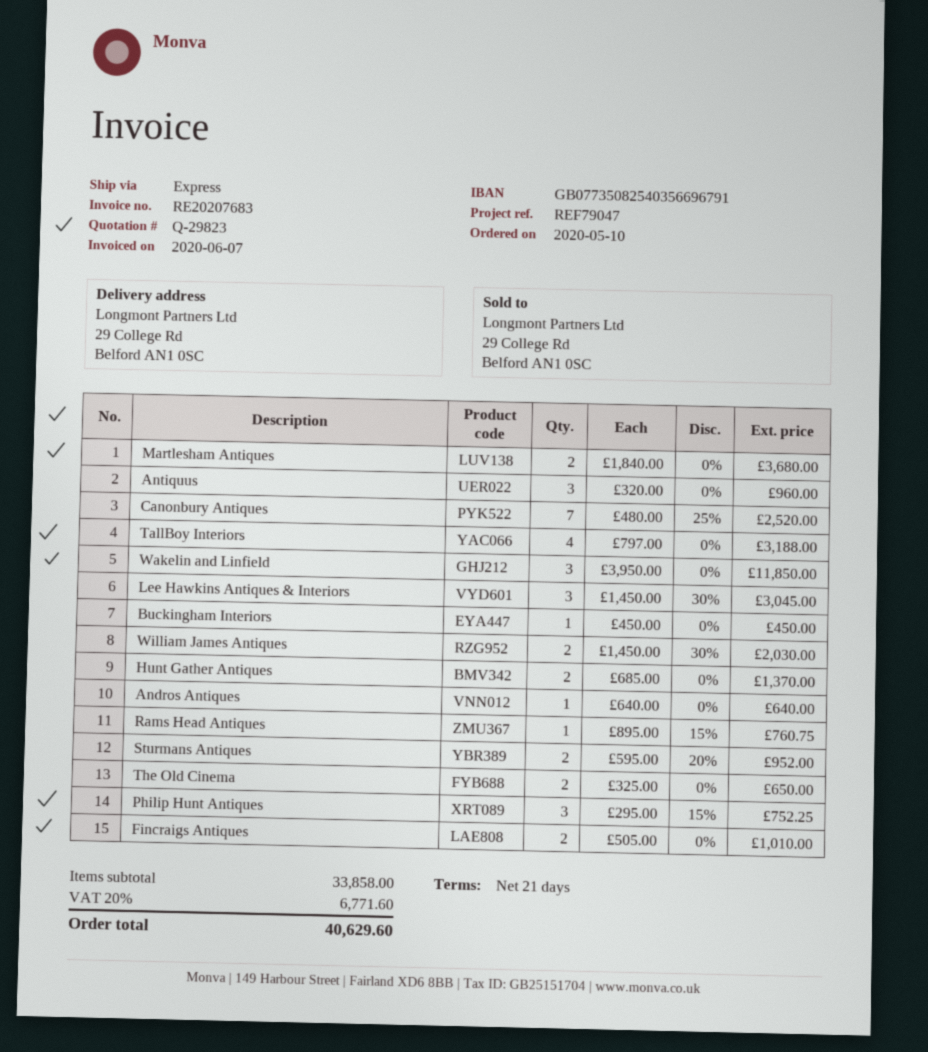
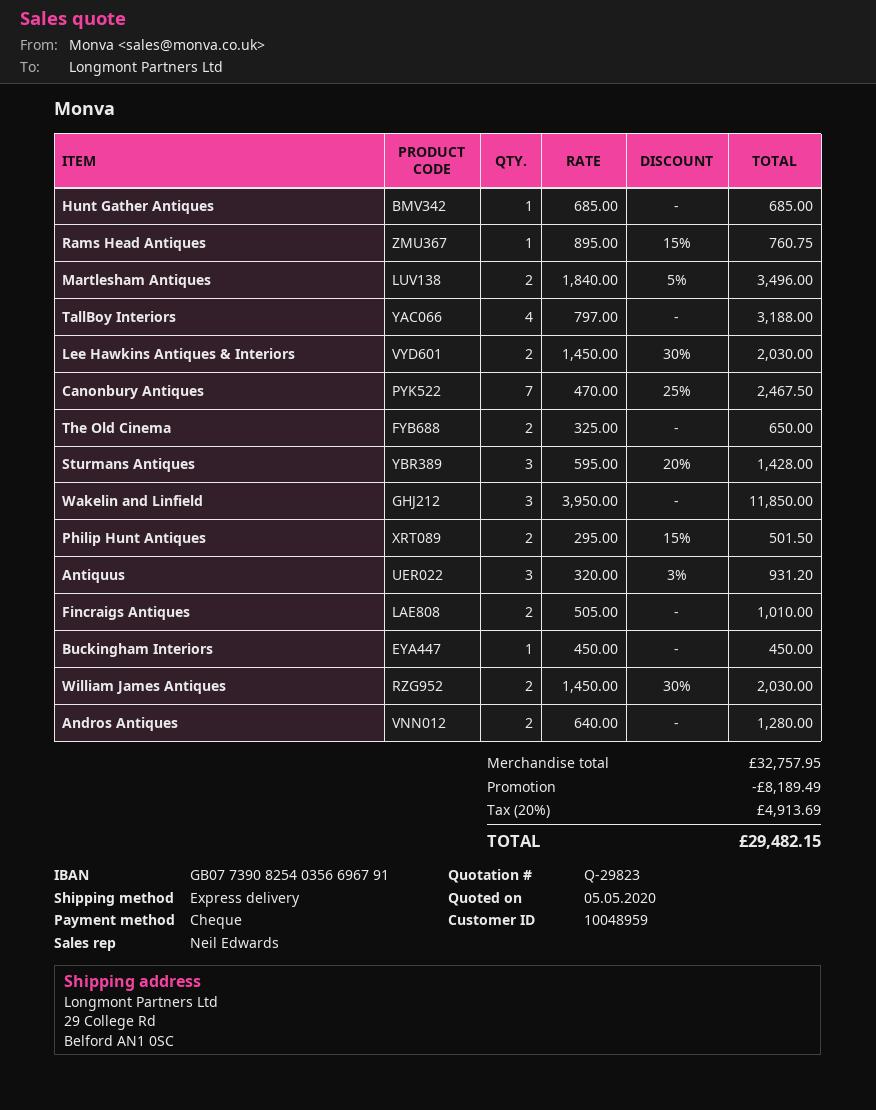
bank account: GB07735082540356696791 -> GB07739082540356696791
Martlesham Antiques: 2 x 1840.00 = 3680.00 -> 2 x 1840.00 - 5% = 3496.00
Antiquus: 3 x 320.00 = 960.00 -> 3 x 320.00 - 3% = 931.20
Canonbury Antiques: 7 x 480.00 - 25% = 2520.00 -> 7 x 470.00 - 25% = 2467.50
Lee Hawkins Antiques & Interiors: 3 x 1450.00 - 30% = 3045.00 -> 2 x 1450.00 - 30% = 2030.00
Hunt Gather Antiques: 2 x 685.00 = 1370.00 -> 1 x 685.00 = 685.00
Andros Antiques: 1 x 640.00 = 640.00 -> 2 x 640.00 = 1280.00
Sturmans Antiques: 2 x 595.00 - 20% = 952.00 -> 3 x 595.00 - 20% = 1428.00
Philip Hunt Antiques: 3 x 295.00 - 15% = 752.25 -> 2 x 295.00 - 15% = 501.50
subtotal: 33858.00 -> 32757.95
discount: none -> 8189.49
tax: 20% = 6771.60 -> 20% = 4913.69
total: 40629.60 -> 29482.15

